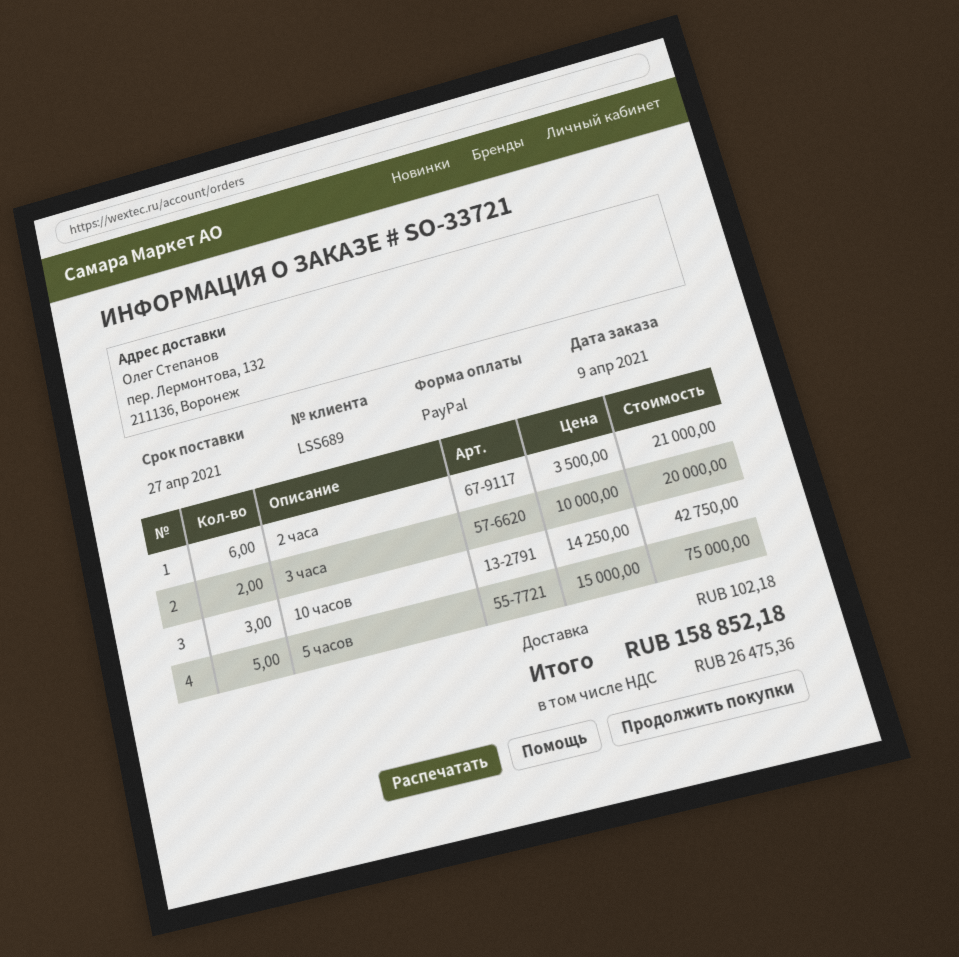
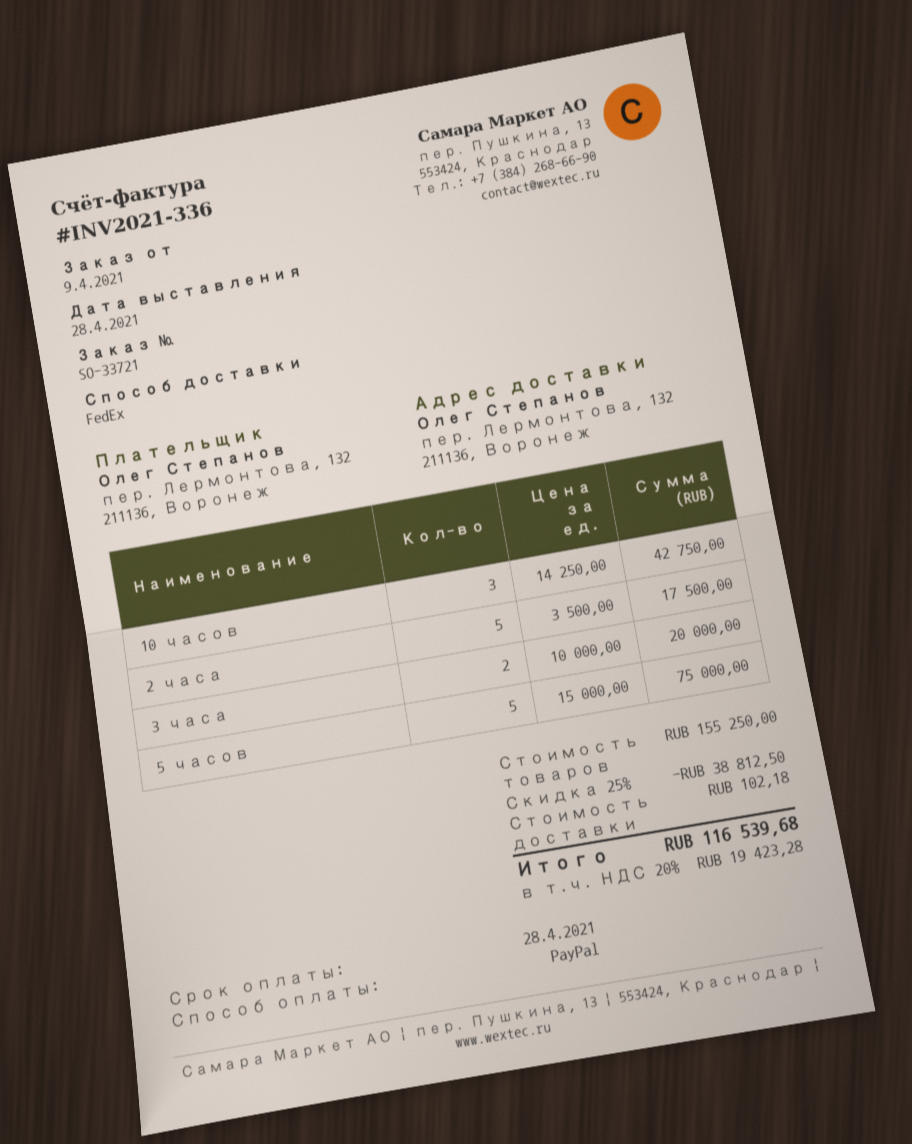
2 часа: 6 x 3500.00 = 21000.00 -> 5 x 3500.00 = 17500.00
discount: none -> 25% = 38812.50
tax: 26475.36 -> 19423.28
total: 158852.18 -> 116539.68

